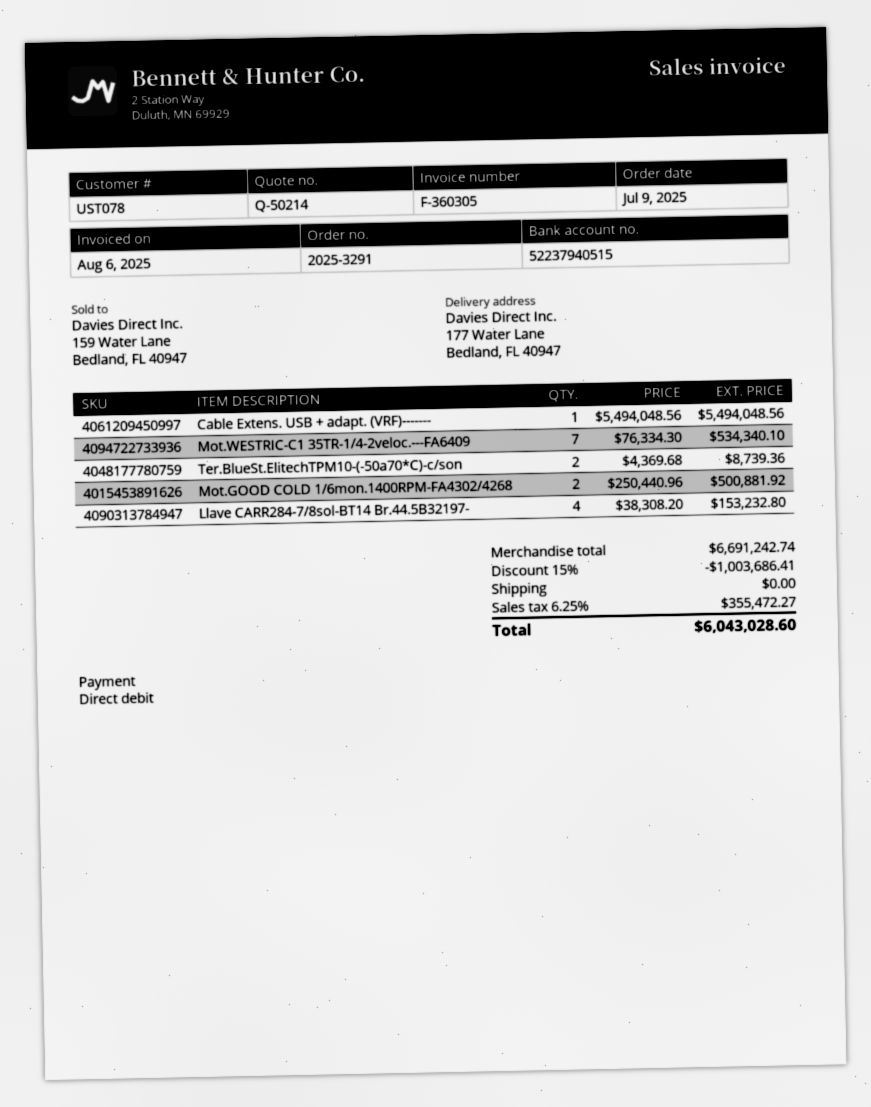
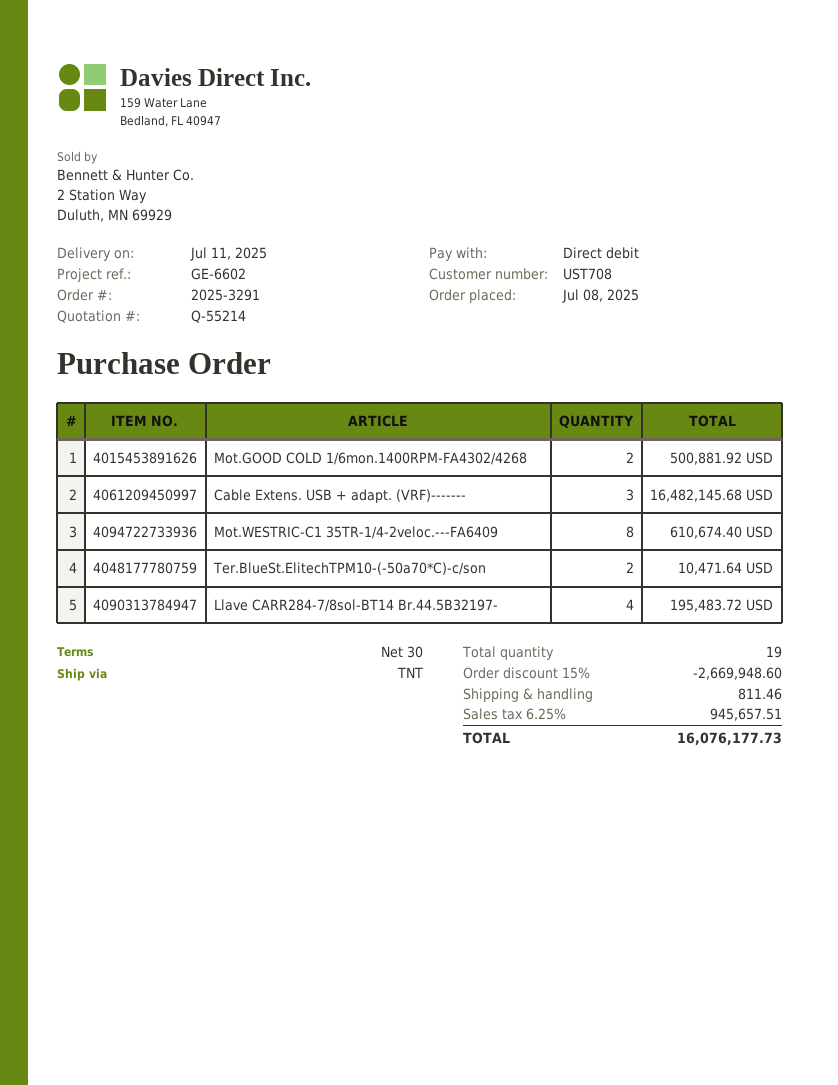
quote number: Q-50214 -> Q-55214
order date: 2025-07-09 -> 2025-07-08
customer number: UST078 -> UST708
Cable Extens. USB + adapt. (VRF)-------: 1 for 5494048.56 -> 3 for 16482145.68
Mot.WESTRIC-C1 35TR-1/4-2veloc.---FA6409: 7 for 534340.10 -> 8 for 610674.40
Ter.BlueSt.ElitechTPM10-(-50a70*C)-c/son: 2 for 8739.36 -> 2 for 10471.64
Llave CARR284-7/8sol-BT14 Br.44.5B32197-: 4 for 153232.80 -> 4 for 195483.72
discount: 15% = 1003686.41 -> 15% = 2669948.60
shipping: 0.00 -> 811.46
tax: 6.25% = 355472.27 -> 6.25% = 945657.51
total: 6043028.60 -> 16076177.73

